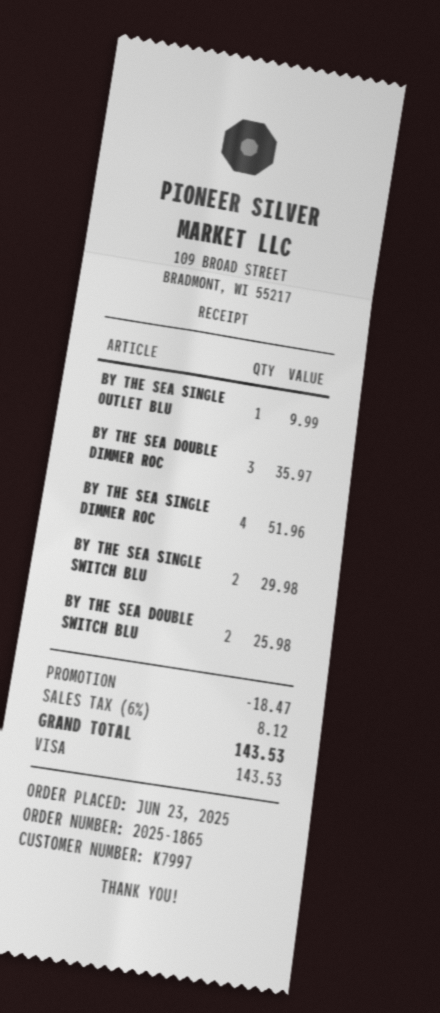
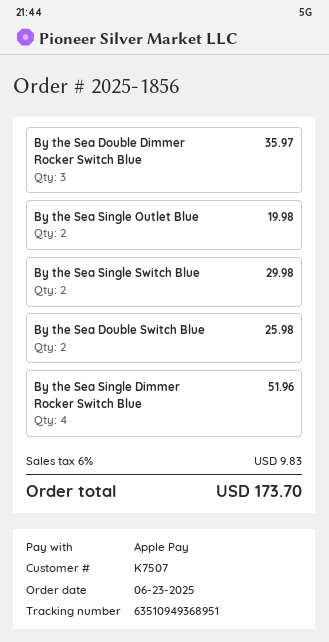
order number: 2025-1865 -> 2025-1856
customer number: K7997 -> K7507
payment method: Visa -> Apple Pay
BY THE SEA SINGLE OUTLET BLU: 1 for 9.99 -> 2 for 19.98
discount: 18.47 -> none
tax: 6% = 8.12 -> 6% = 9.83
total: 143.53 -> 173.70

